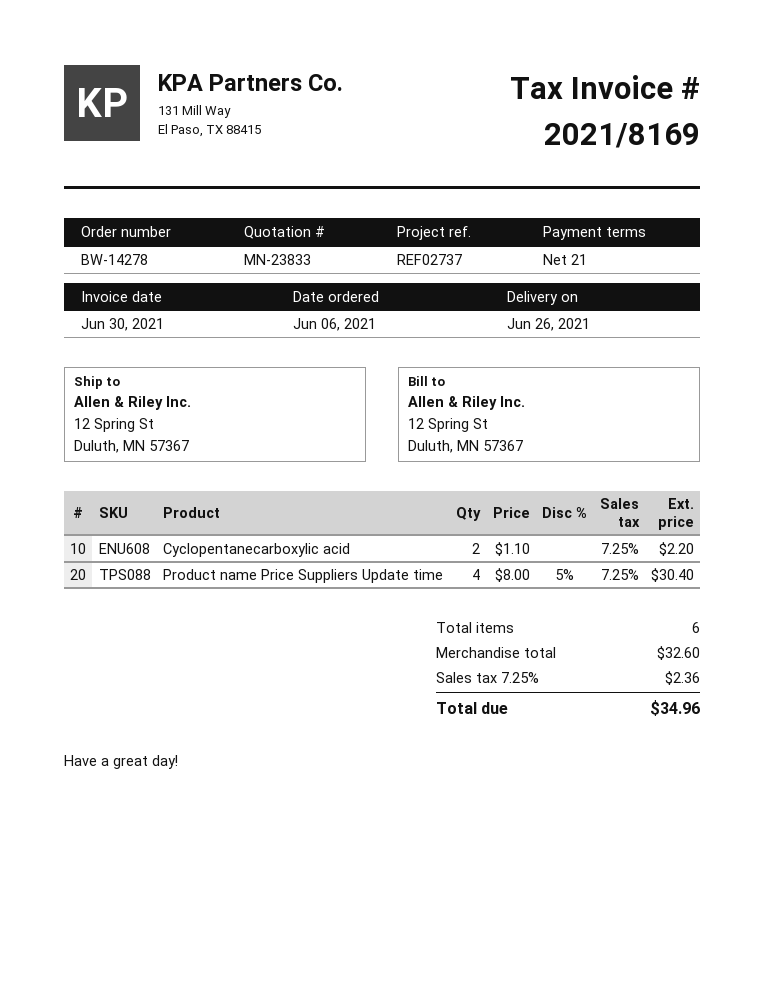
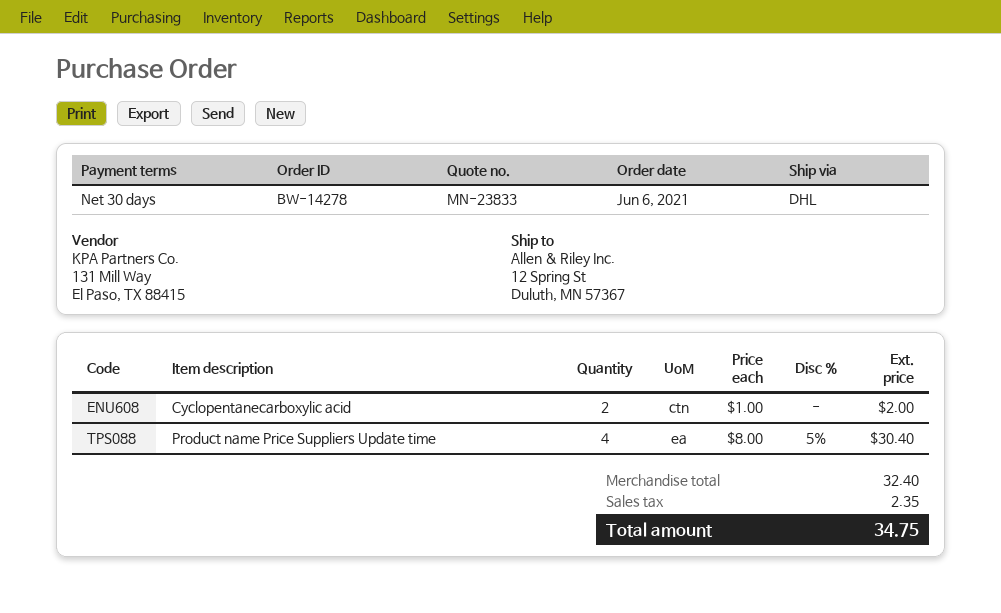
payment terms: 21 days -> 30 days
Cyclopentanecarboxylic acid: 2 x 1.10 = 2.20 -> 2 x 1.00 = 2.00
subtotal: 32.60 -> 32.40
tax: 2.36 -> 2.35
total: 34.96 -> 34.75

